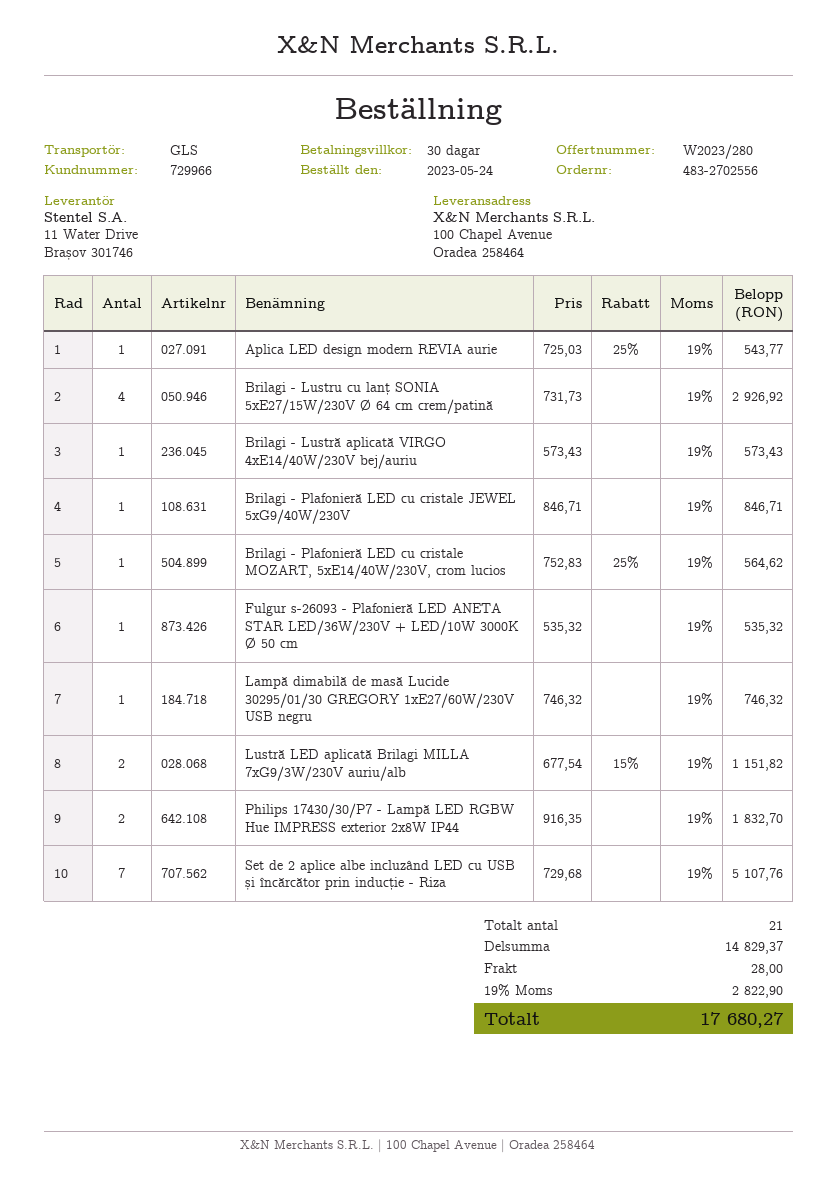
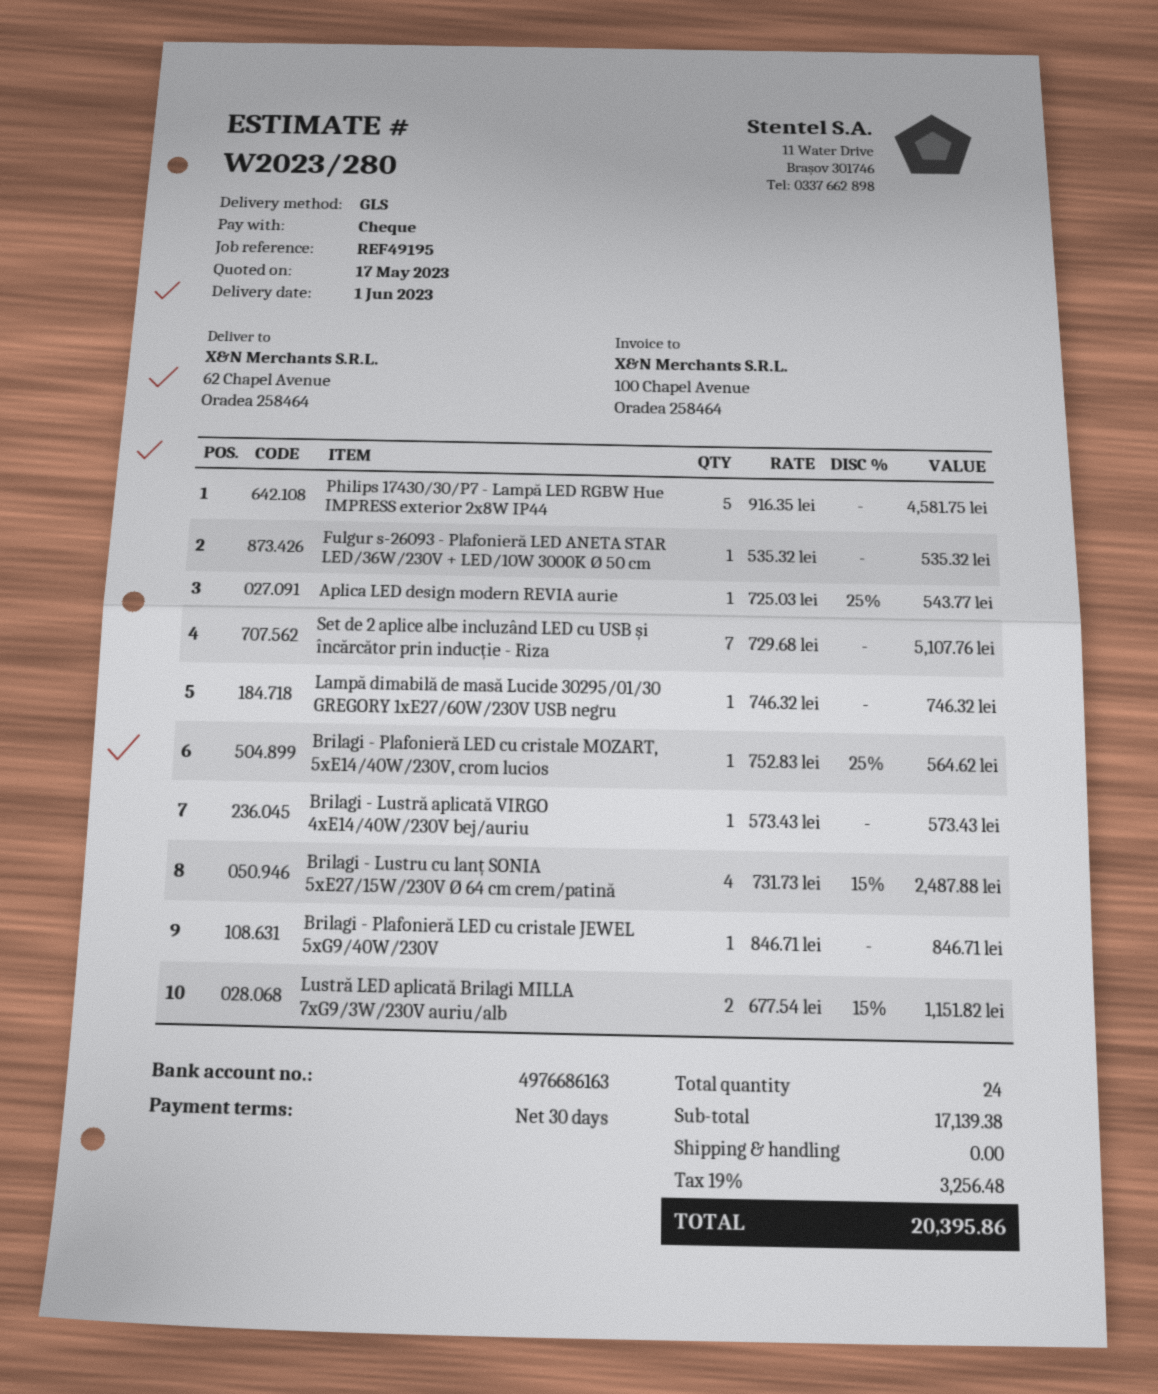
ship to: 100 Chapel Avenue, Oradea 258464 -> 62 Chapel Avenue, Oradea 258464
Brilagi - Lustru cu lanț SONIA 5xE27/15W/230V Ø 64 cm crem/patină: 4 x 731.73 = 2926.92 -> 4 x 731.73 - 15% = 2487.88
Philips 17430/30/P7 - Lampă LED RGBW Hue IMPRESS exterior 2x8W IP44: 2 x 916.35 = 1832.70 -> 5 x 916.35 = 4581.75
total quantity: 21 -> 24
subtotal: 14829.37 -> 17139.38
shipping: 28.00 -> 0.00
tax: 19% = 2822.90 -> 19% = 3256.48
total: 17680.27 -> 20395.86

